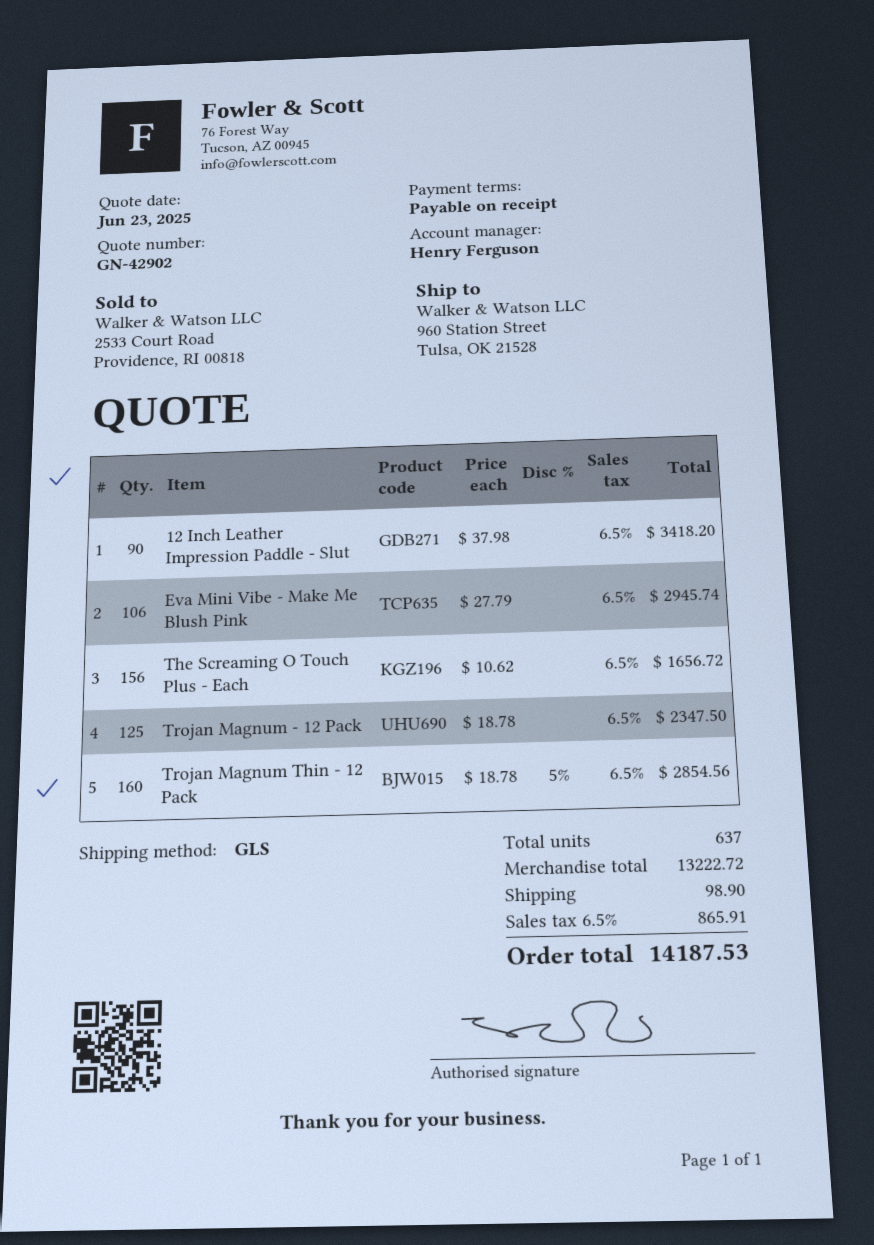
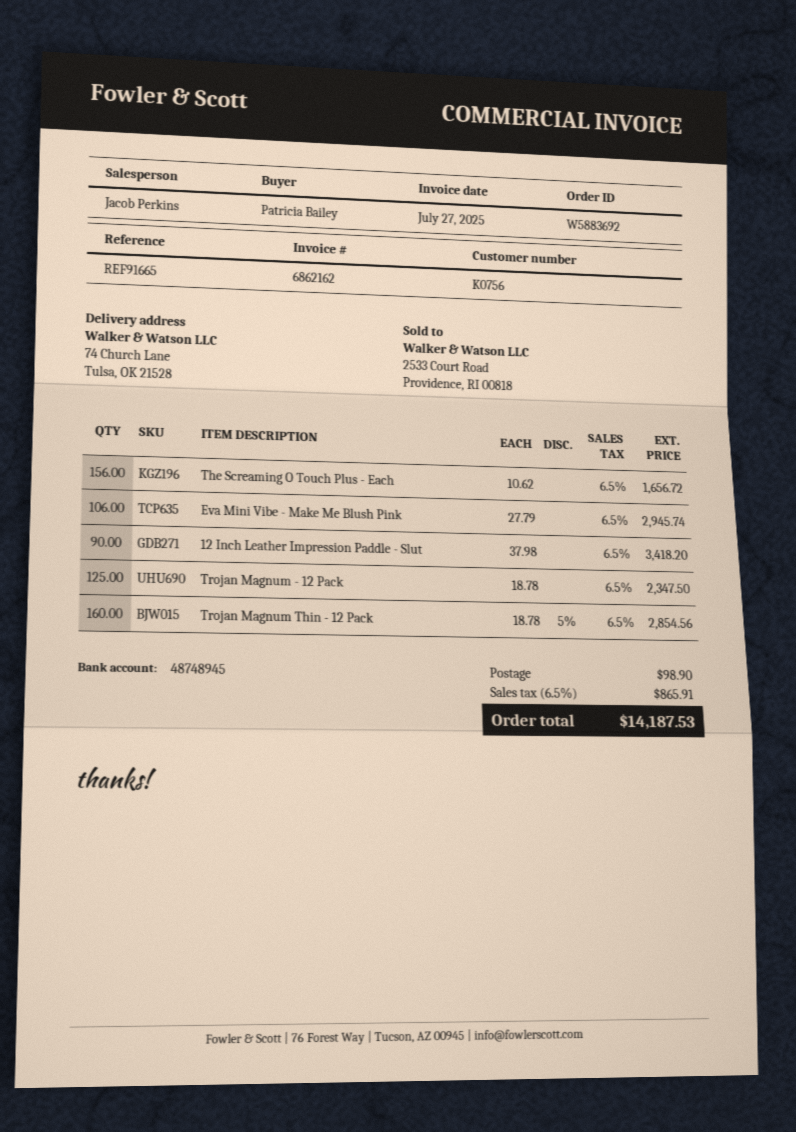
sales rep: Henry Ferguson -> Jacob Perkins
ship to: 960 Station Street, Tulsa, OK 21528 -> 74 Church Lane, Tulsa, OK 21528

